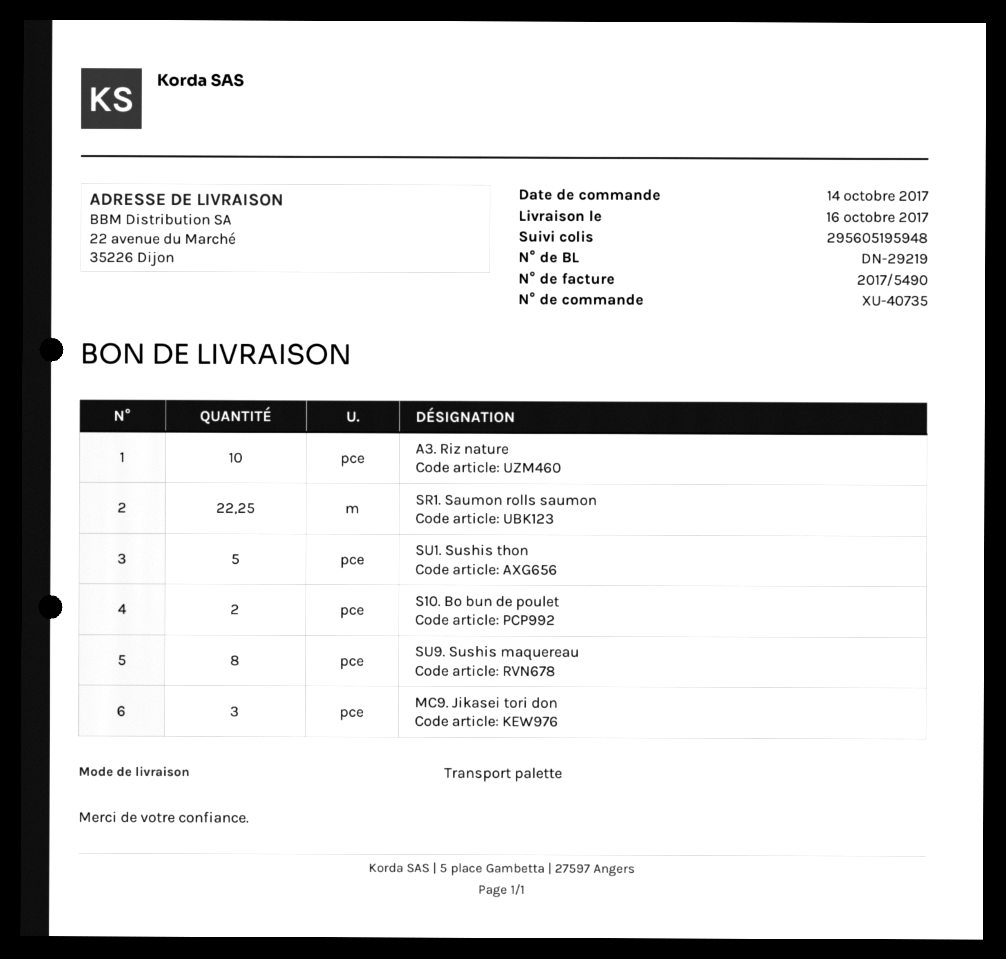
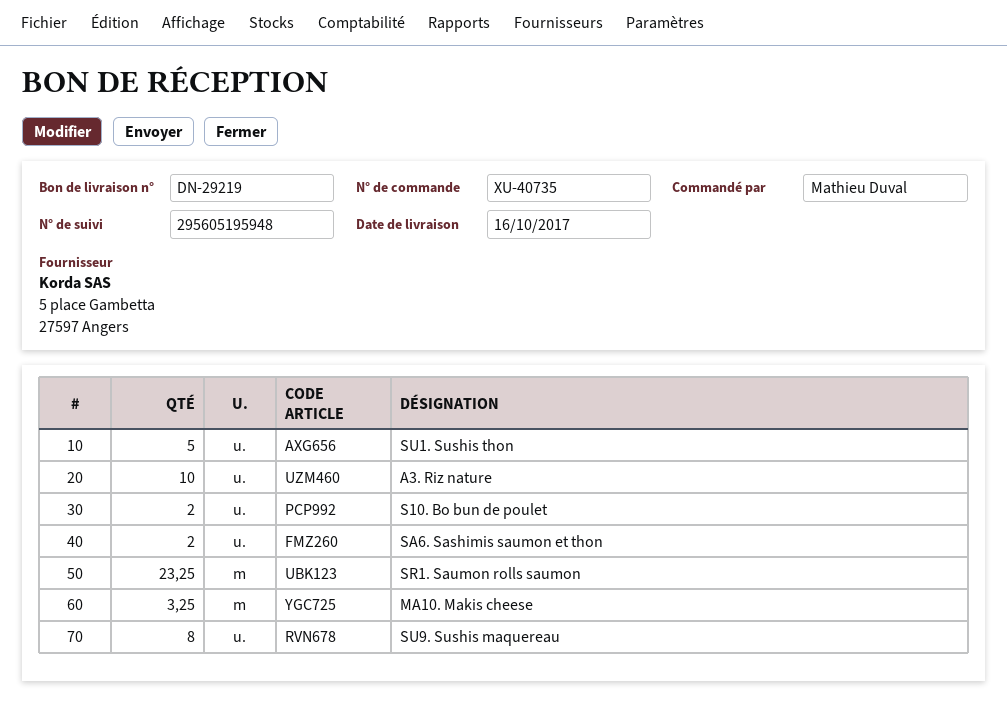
SR1. Saumon rolls saumon: 22.25 -> 23.25
MC9. Jikasei tori don: 3 -> none
SA6. Sashimis saumon et thon: none -> 2
MA10. Makis cheese: none -> 3.25

